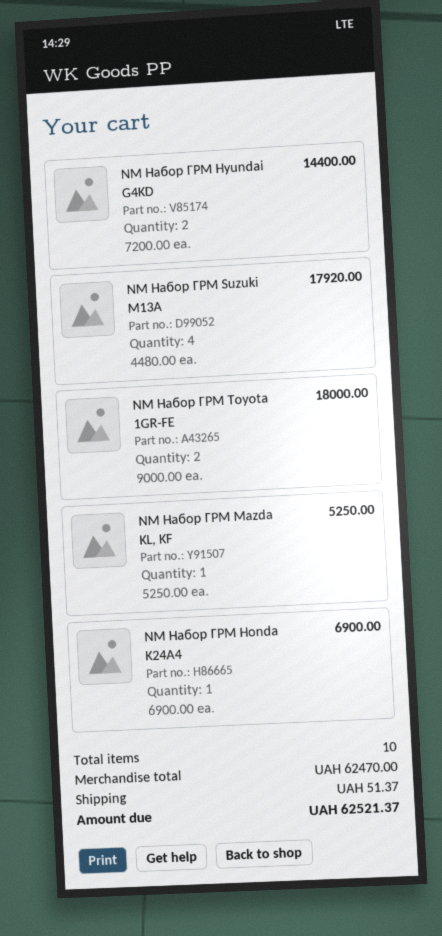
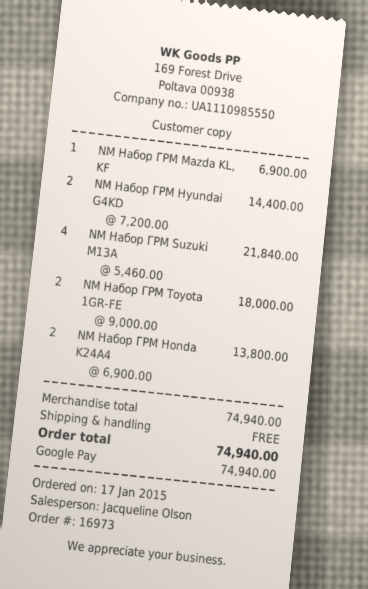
NM Набор ГРМ Suzuki M13A: 4 x 4480.00 = 17920.00 -> 4 x 5460.00 = 21840.00
NM Набор ГРМ Mazda KL, KF: 1 x 5250.00 = 5250.00 -> 1 x 6900.00 = 6900.00
NM Набор ГРМ Honda K24A4: 1 x 6900.00 = 6900.00 -> 2 x 6900.00 = 13800.00
subtotal: 62470.00 -> 74940.00
shipping: 51.37 -> 0.00
total: 62521.37 -> 74940.00

